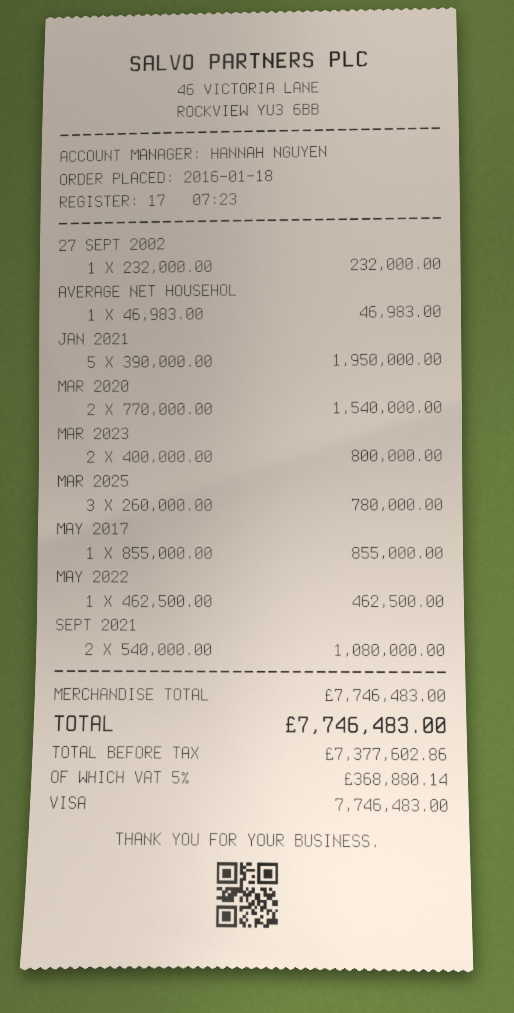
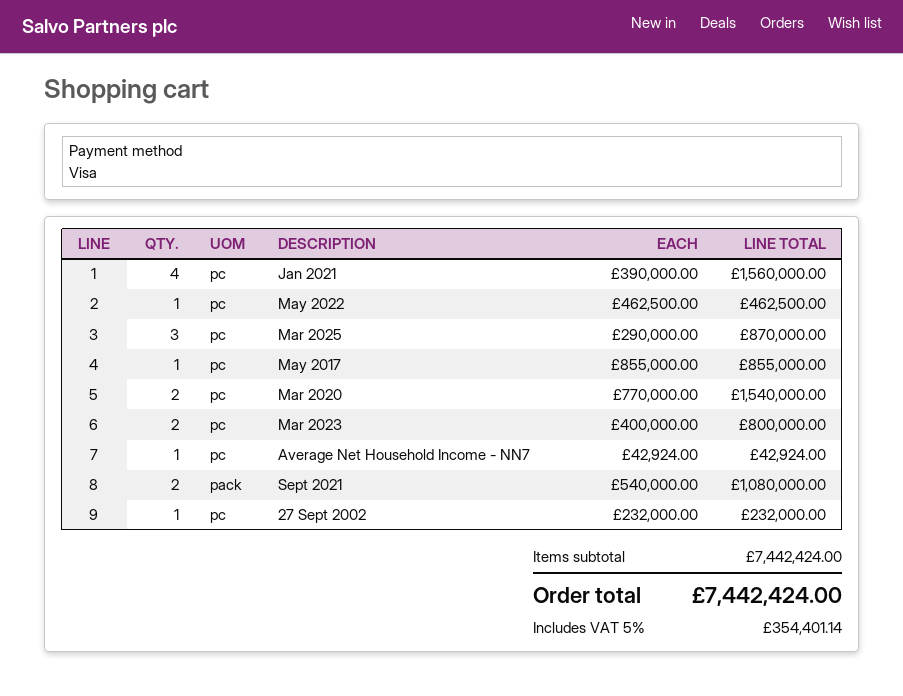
AVERAGE NET HOUSEHOL: 1 x 46983.00 = 46983.00 -> 1 x 42924.00 = 42924.00
JAN 2021: 5 x 390000.00 = 1950000.00 -> 4 x 390000.00 = 1560000.00
MAR 2025: 3 x 260000.00 = 780000.00 -> 3 x 290000.00 = 870000.00
subtotal: 7746483.00 -> 7442424.00
tax: 5% = 368880.14 -> 5% = 354401.14
total: 7746483.00 -> 7442424.00

